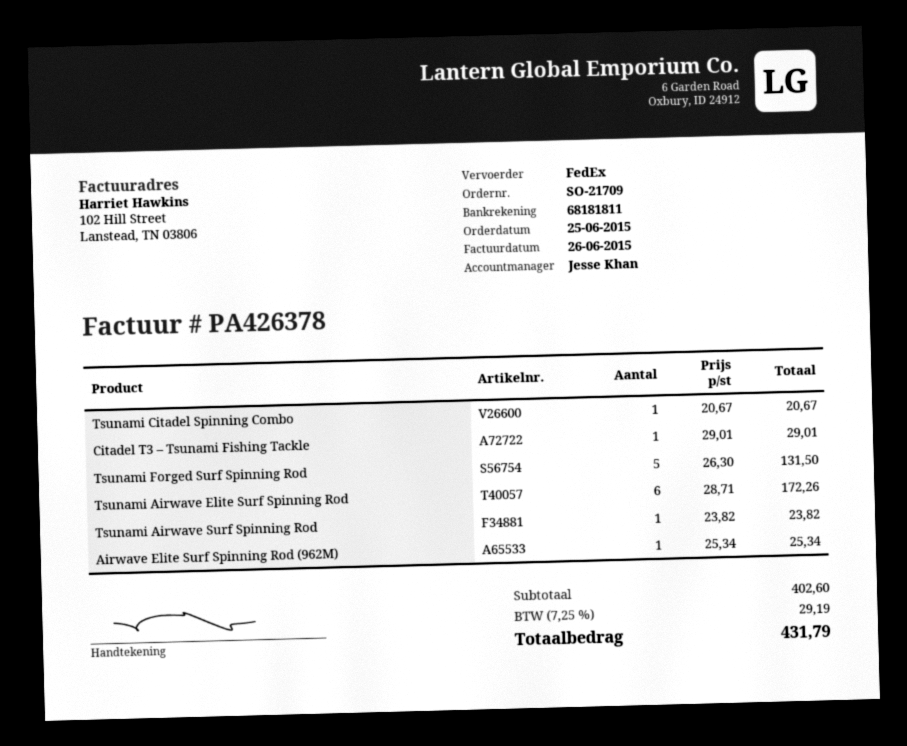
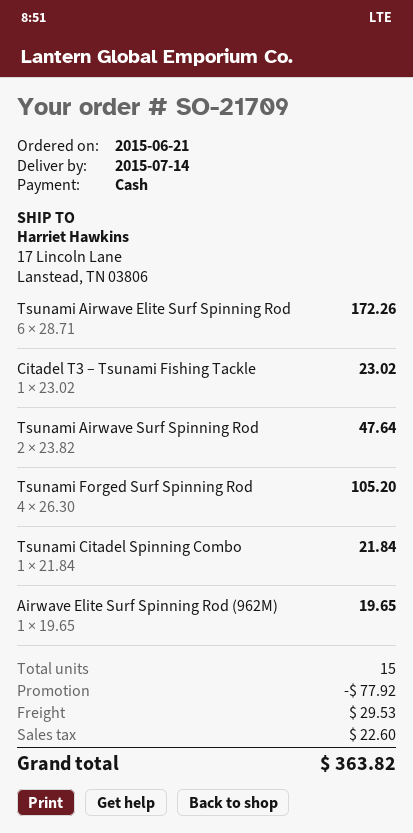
order date: 2015-06-25 -> 2015-06-21
Tsunami Citadel Spinning Combo: 1 x 20.67 = 20.67 -> 1 x 21.84 = 21.84
Citadel T3 – Tsunami Fishing Tackle: 1 x 29.01 = 29.01 -> 1 x 23.02 = 23.02
Tsunami Forged Surf Spinning Rod: 5 x 26.30 = 131.50 -> 4 x 26.30 = 105.20
Tsunami Airwave Surf Spinning Rod: 1 x 23.82 = 23.82 -> 2 x 23.82 = 47.64
Airwave Elite Surf Spinning Rod (962M): 1 x 25.34 = 25.34 -> 1 x 19.65 = 19.65
discount: none -> 77.92
shipping: none -> 29.53
tax: 29.19 -> 22.60
total: 431.79 -> 363.82

